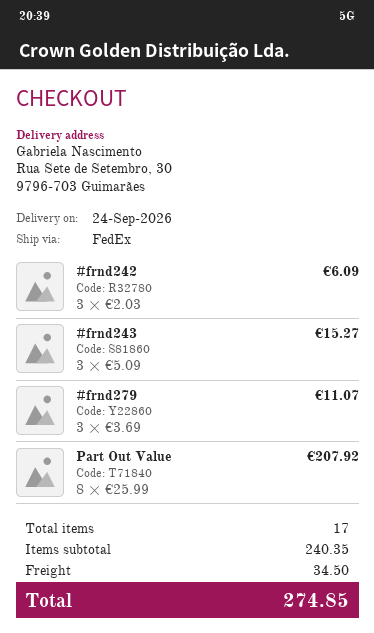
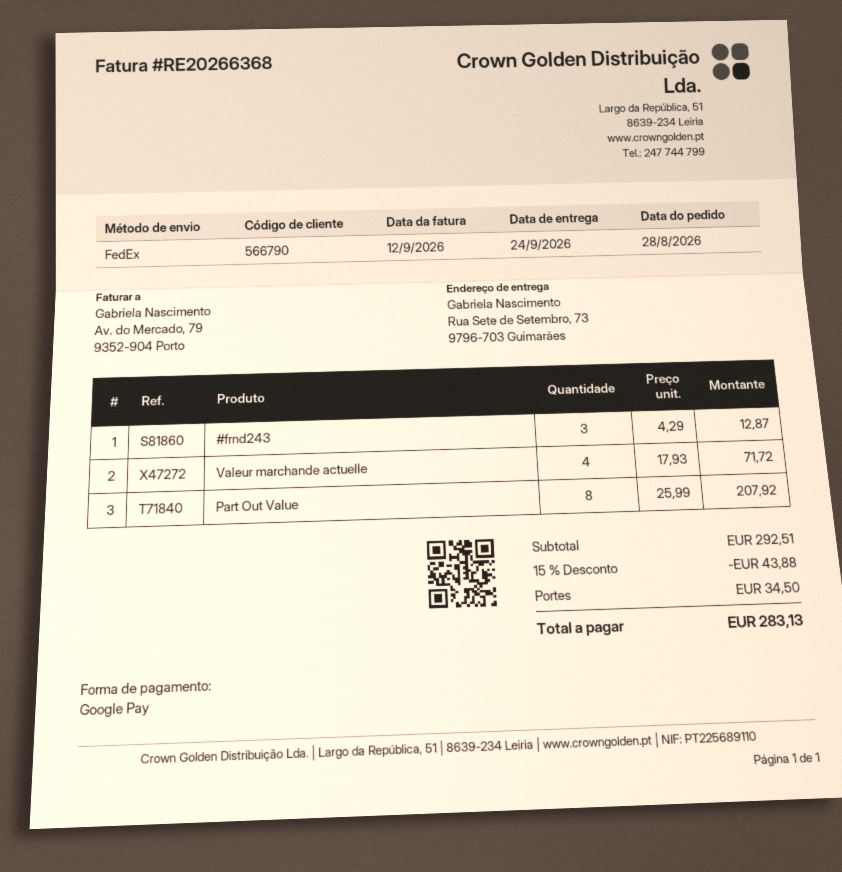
ship to: Rua Sete de Setembro, 30, 9796-703 Guimarães -> Rua Sete de Setembro, 73, 9796-703 Guimarães
#frnd242: 3 x 2.03 = 6.09 -> none
#frnd243: 3 x 5.09 = 15.27 -> 3 x 4.29 = 12.87
#frnd279: 3 x 3.69 = 11.07 -> none
Valeur marchande actuelle: none -> 4 x 17.93 = 71.72
subtotal: 240.35 -> 292.51
discount: none -> 15% = 43.88
total: 274.85 -> 283.13

